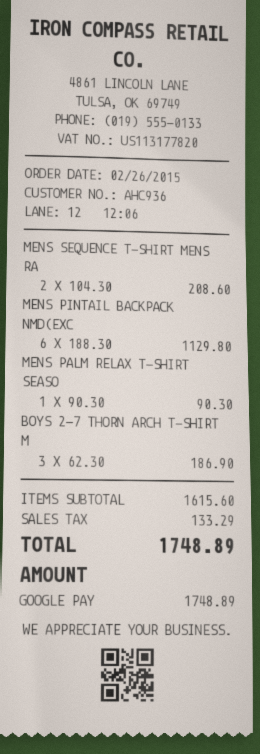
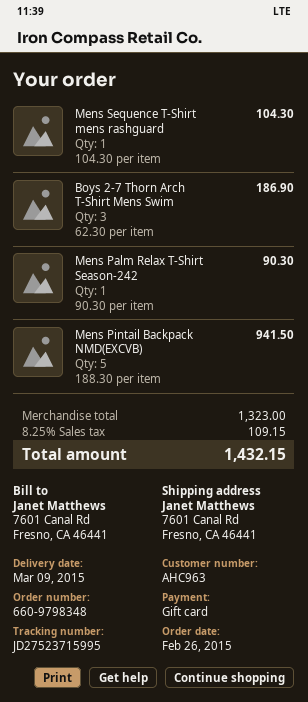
customer number: AHC936 -> AHC963
payment method: Google Pay -> gift card
MENS SEQUENCE T-SHIRT MENS RA: 2 x 104.30 = 208.60 -> 1 x 104.30 = 104.30
MENS PINTAIL BACKPACK NMD(EXC: 6 x 188.30 = 1129.80 -> 5 x 188.30 = 941.50
subtotal: 1615.60 -> 1323.00
tax: 133.29 -> 109.15
total: 1748.89 -> 1432.15

